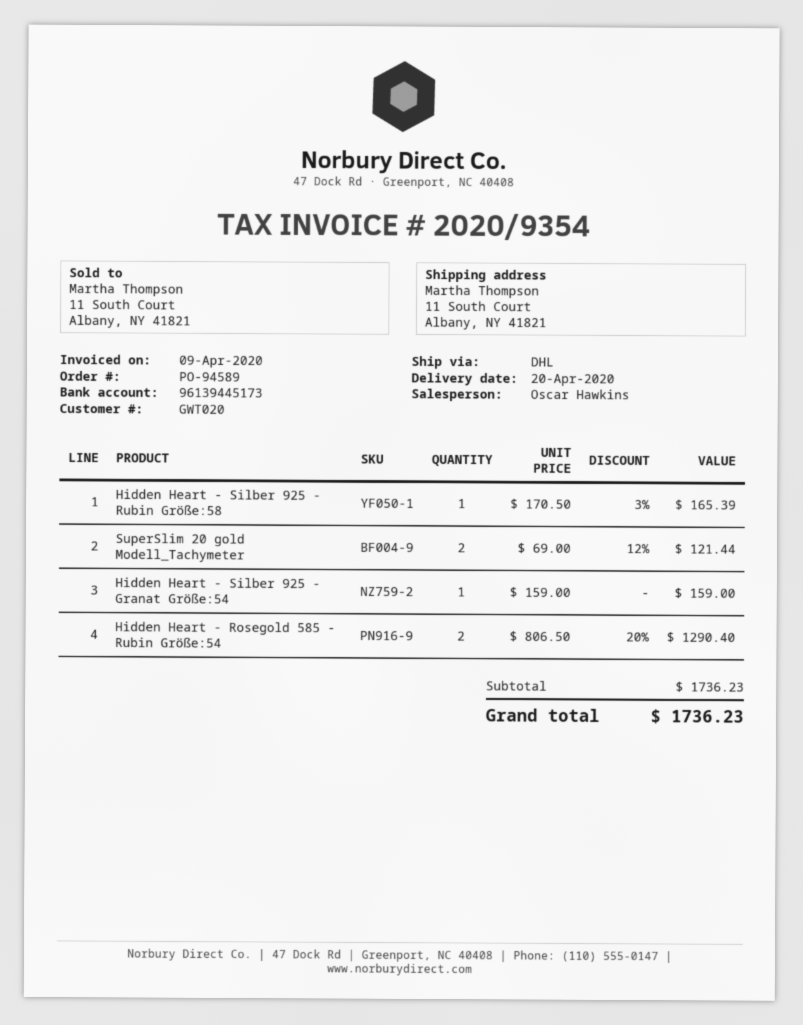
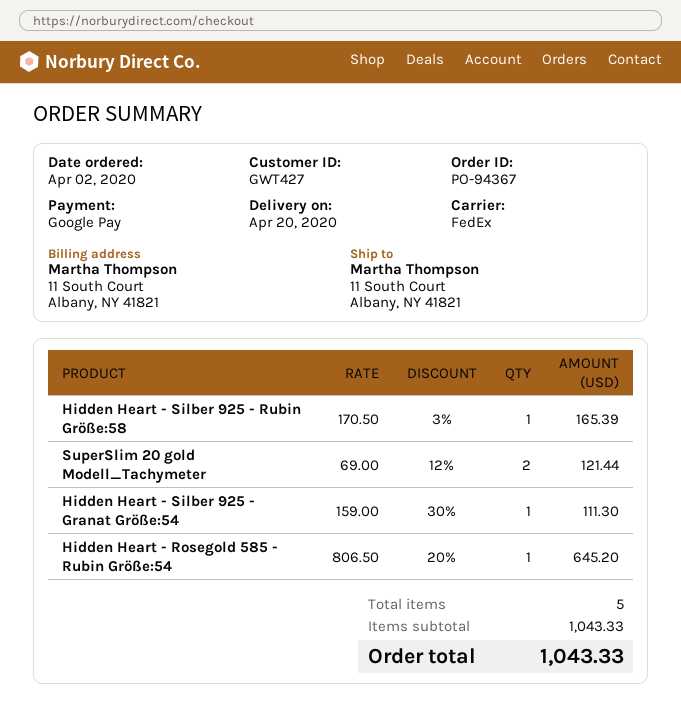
order number: PO-94589 -> PO-94367
customer number: GWT020 -> GWT427
shipping method: DHL -> FedEx
Hidden Heart - Silber 925 - Granat Größe:54: 1 x 159.00 = 159.00 -> 1 x 159.00 - 30% = 111.30
Hidden Heart - Rosegold 585 - Rubin Größe:54: 2 x 806.50 - 20% = 1290.40 -> 1 x 806.50 - 20% = 645.20
subtotal: 1736.23 -> 1043.33
total: 1736.23 -> 1043.33

